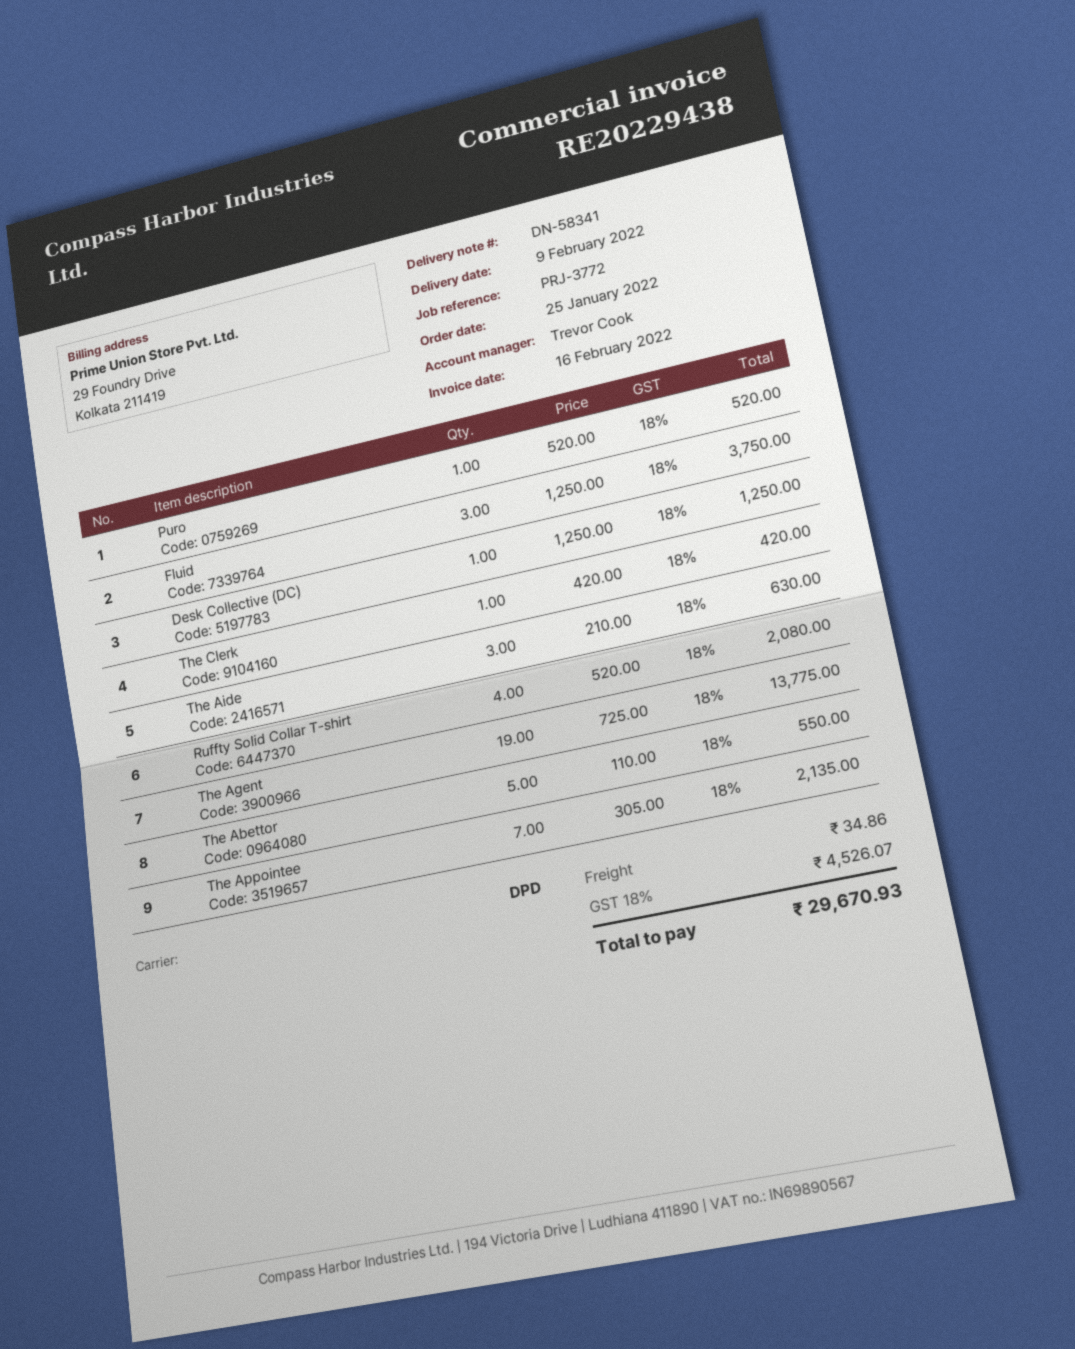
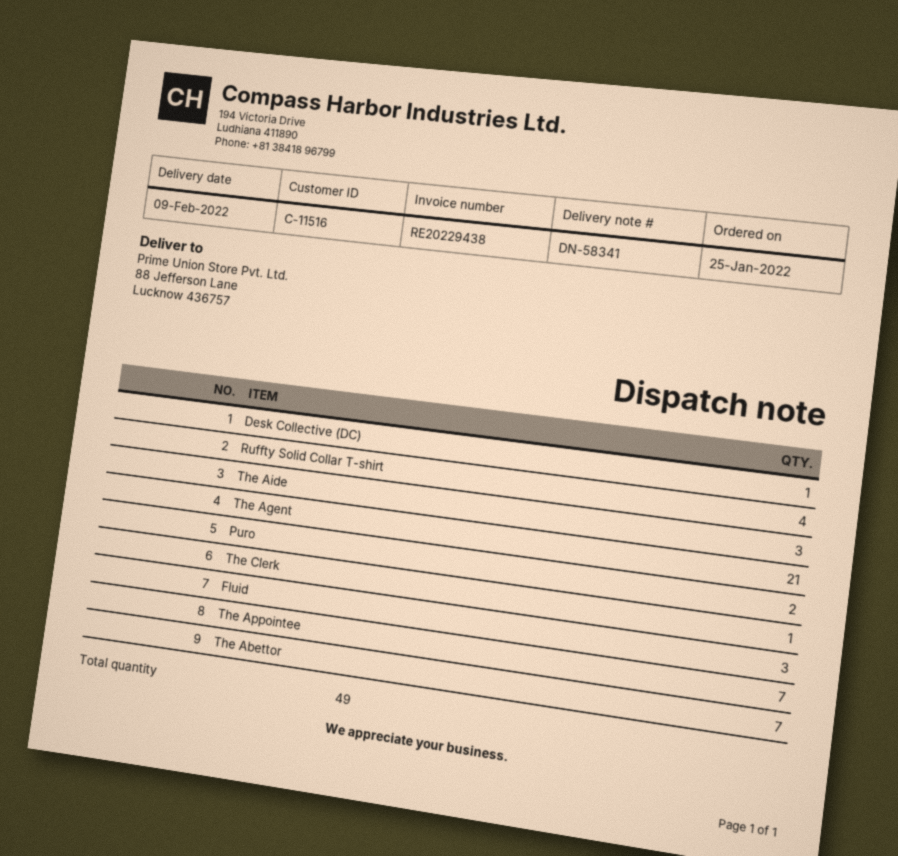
Puro: 1 -> 2
The Agent: 19 -> 21
The Abettor: 5 -> 7

